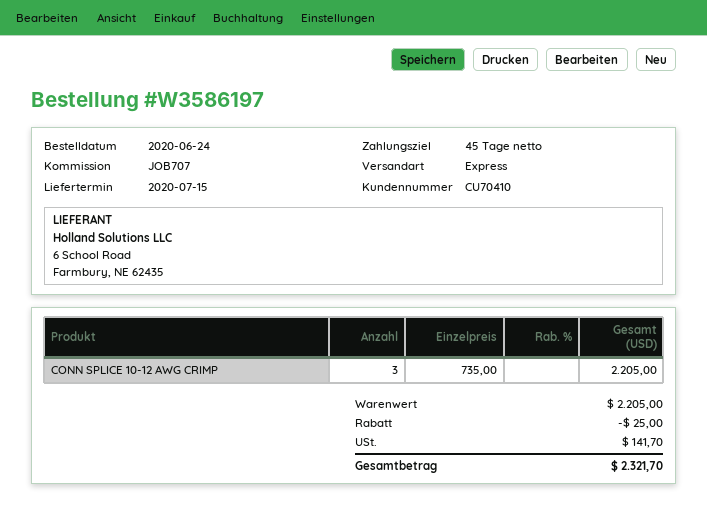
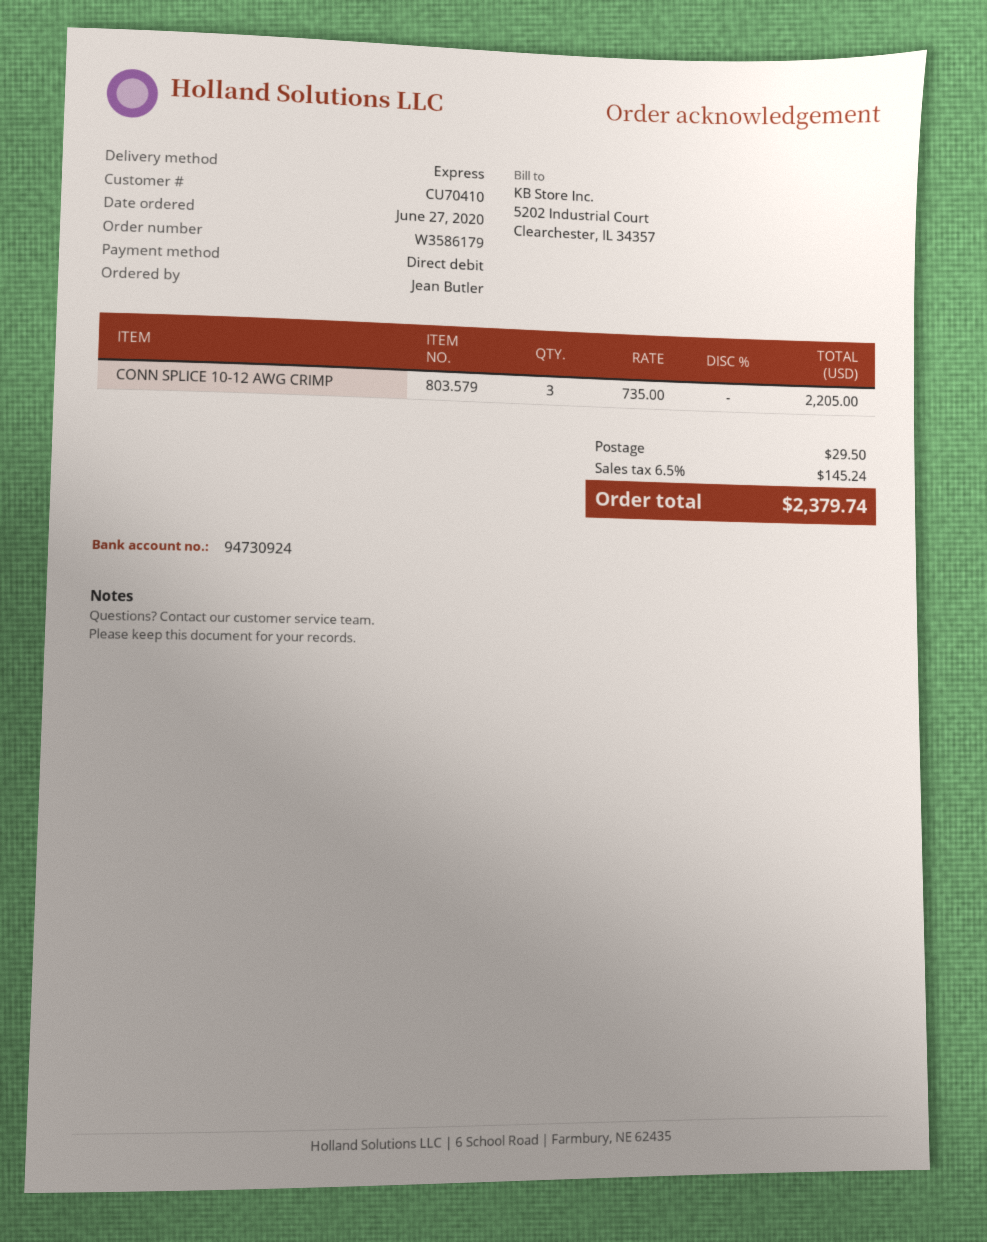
order number: W3586197 -> W3586179
order date: 2020-06-24 -> 2020-06-27
discount: 25.00 -> none
shipping: none -> 29.50
tax: 141.70 -> 145.24
total: 2321.70 -> 2379.74

